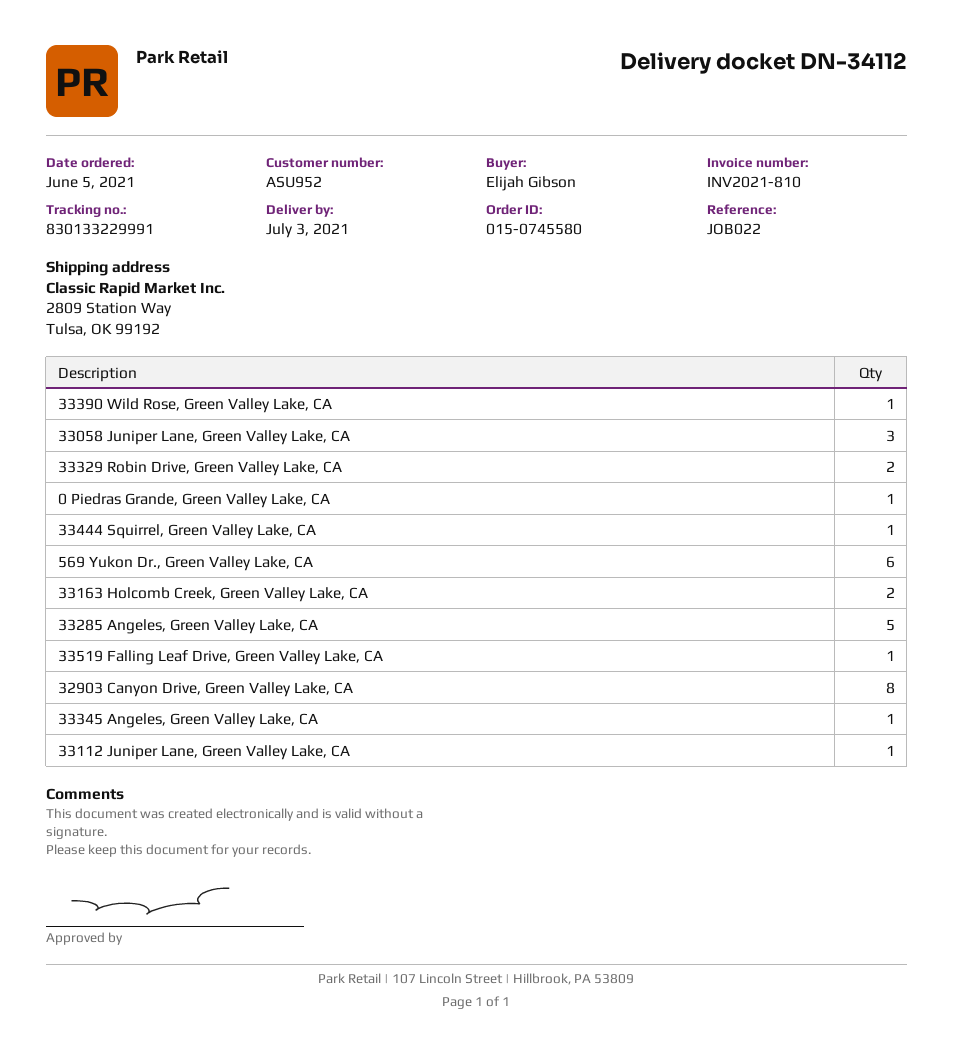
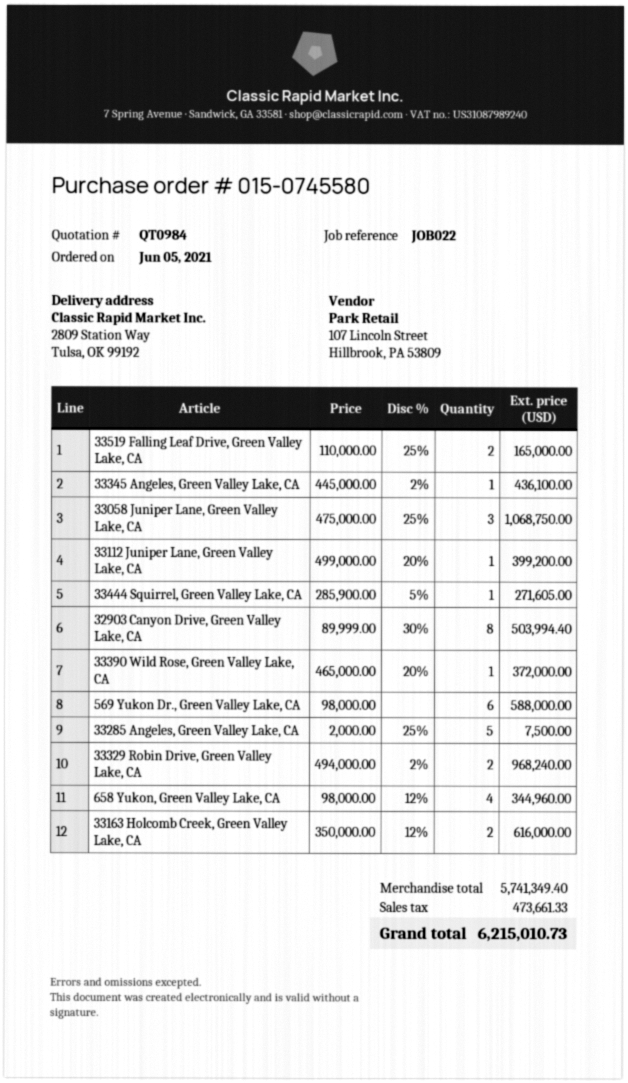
0 Piedras Grande, Green Valley Lake, CA: 1 -> none
33519 Falling Leaf Drive, Green Valley Lake, CA: 1 -> 2
658 Yukon, Green Valley Lake, CA: none -> 4

